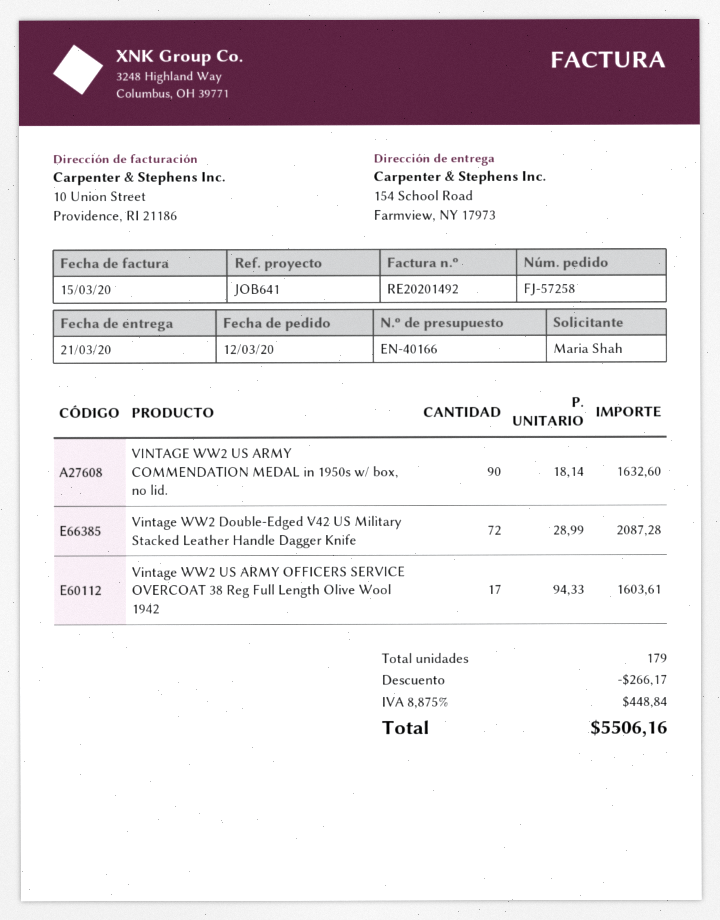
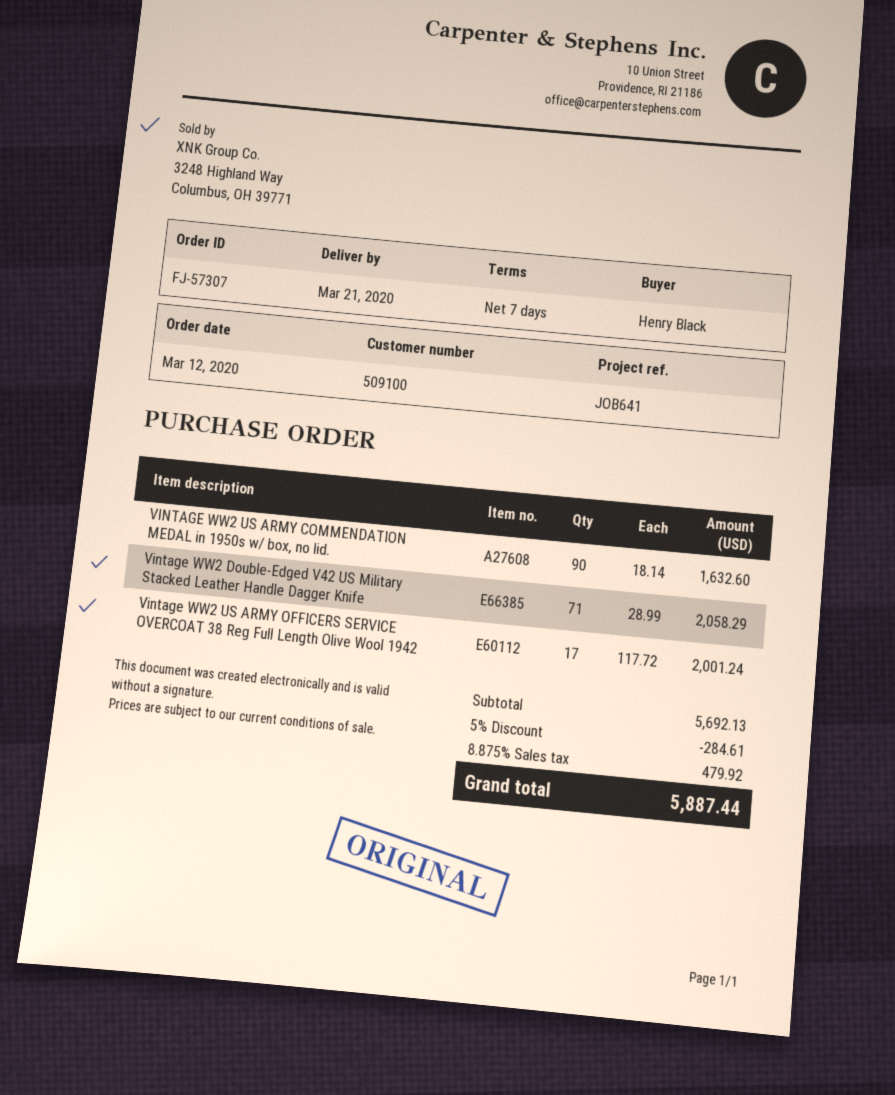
order number: FJ-57258 -> FJ-57307
ordered by: Maria Shah -> Henry Black
Vintage WW2 Double-Edged V42 US Military Stacked Leather Handle Dagger Knife: 72 x 28.99 = 2087.28 -> 71 x 28.99 = 2058.29
Vintage WW2 US ARMY OFFICERS SERVICE OVERCOAT 38 Reg Full Length Olive Wool 1942: 17 x 94.33 = 1603.61 -> 17 x 117.72 = 2001.24
discount: 266.17 -> 284.61
tax: 8.875% = 448.84 -> 8.875% = 479.92
total: 5506.16 -> 5887.44

